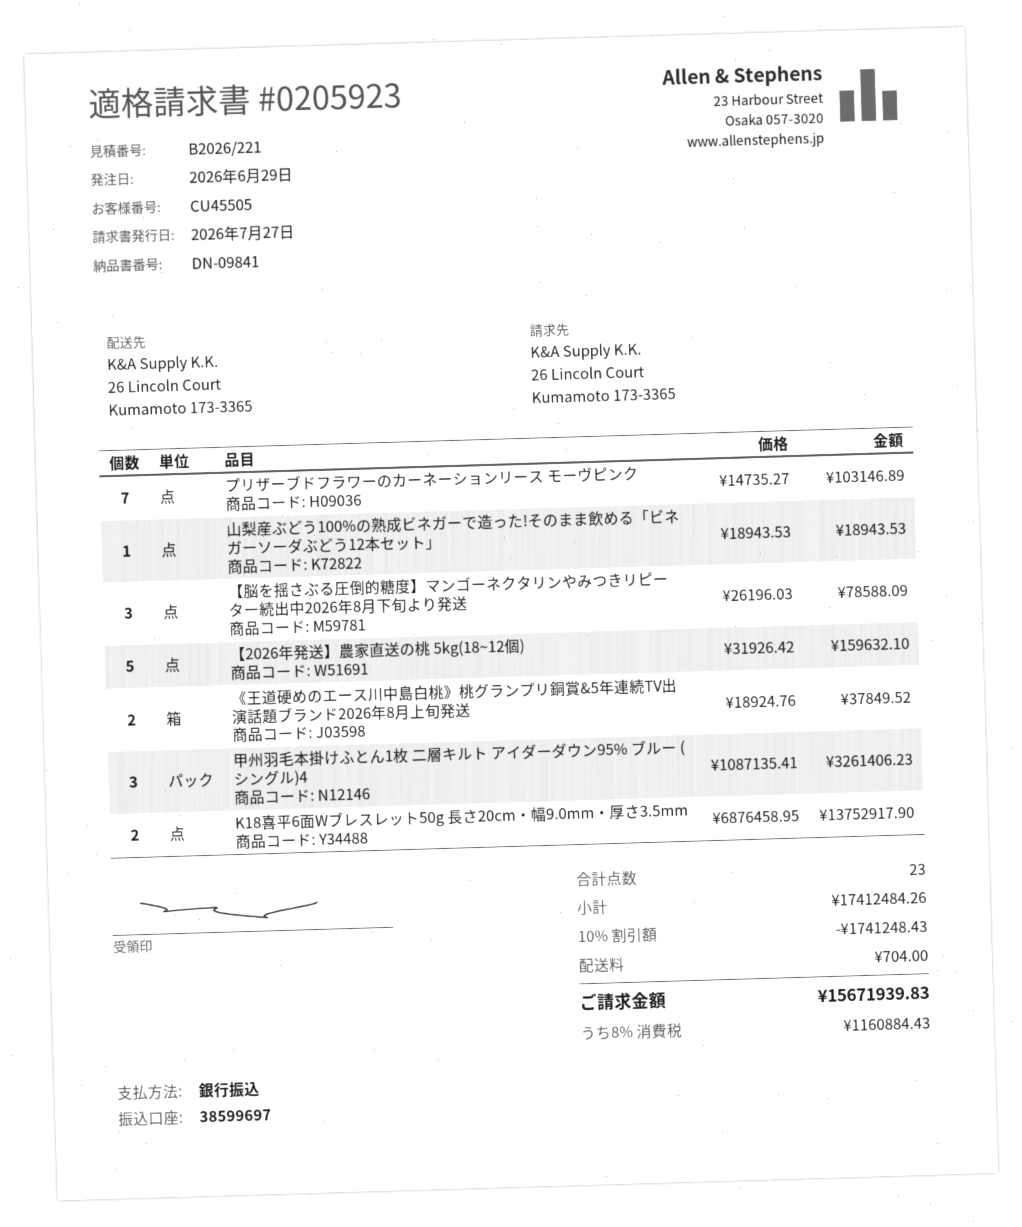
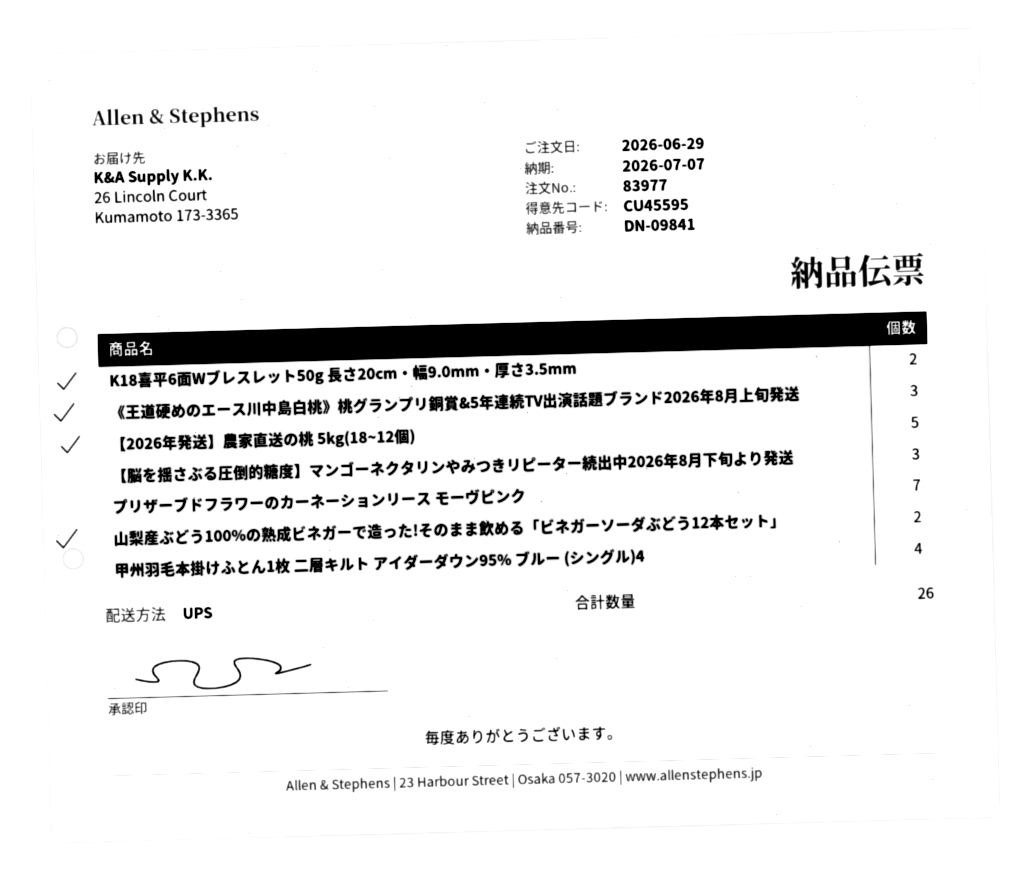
customer number: CU45505 -> CU45595
山梨産ぶどう100%の熟成ビネガーで造った!そのまま飲める「ビネガーソーダぶどう12本セット」: 1 -> 2
《王道硬めのエース川中島白桃》桃グランプリ銅賞&5年連続TV出演話題ブランド2026年8月上旬発送: 2 -> 3
甲州羽毛本掛けふとん1枚 二層キルト アイダーダウン95% ブルー (シングル)4: 3 -> 4
total quantity: 23 -> 26

